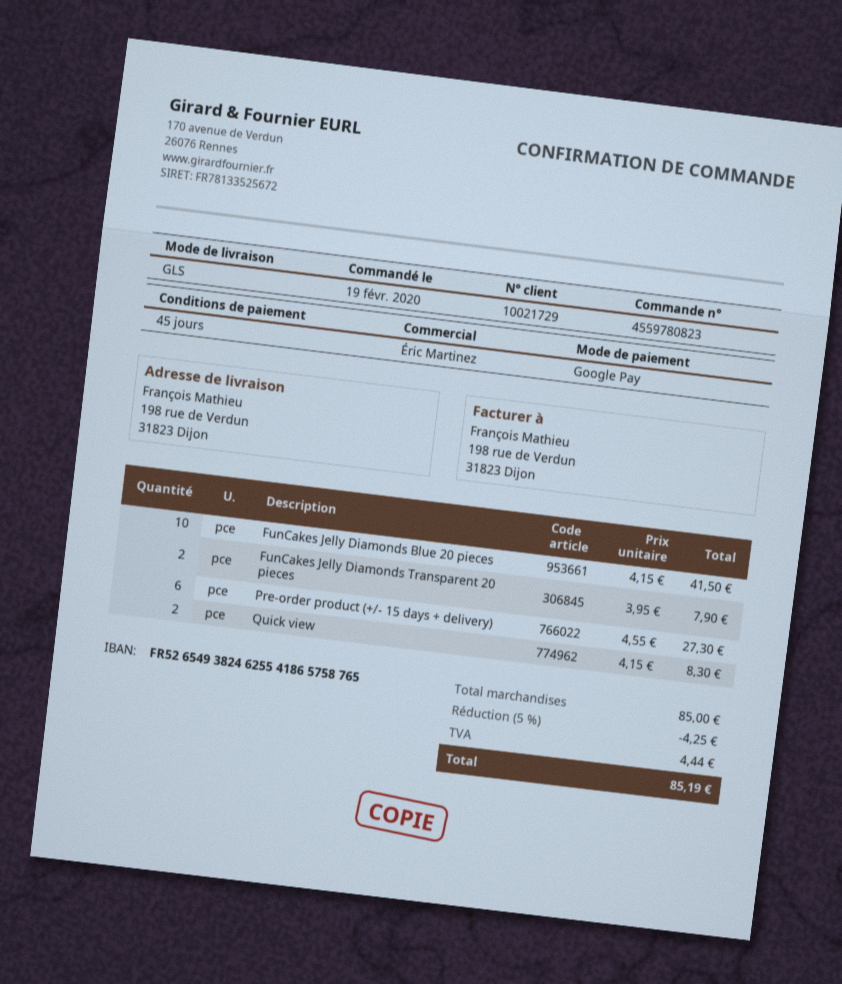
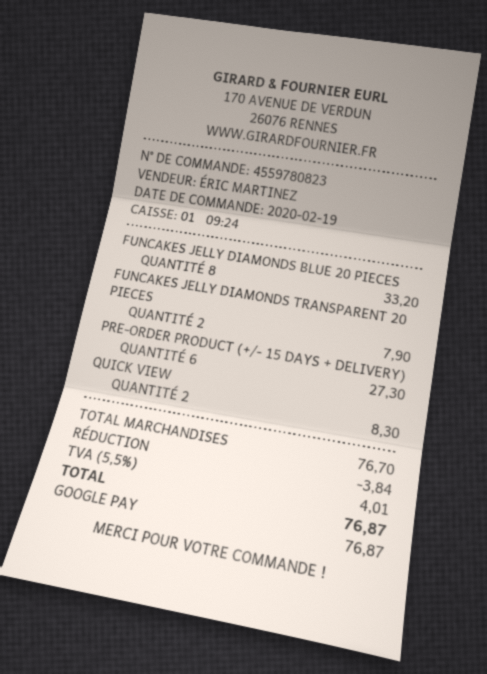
FunCakes Jelly Diamonds Blue 20 pieces: 10 for 41.50 -> 8 for 33.20
subtotal: 85.00 -> 76.70
discount: 4.25 -> 3.84
tax: 4.44 -> 4.01
total: 85.19 -> 76.87

